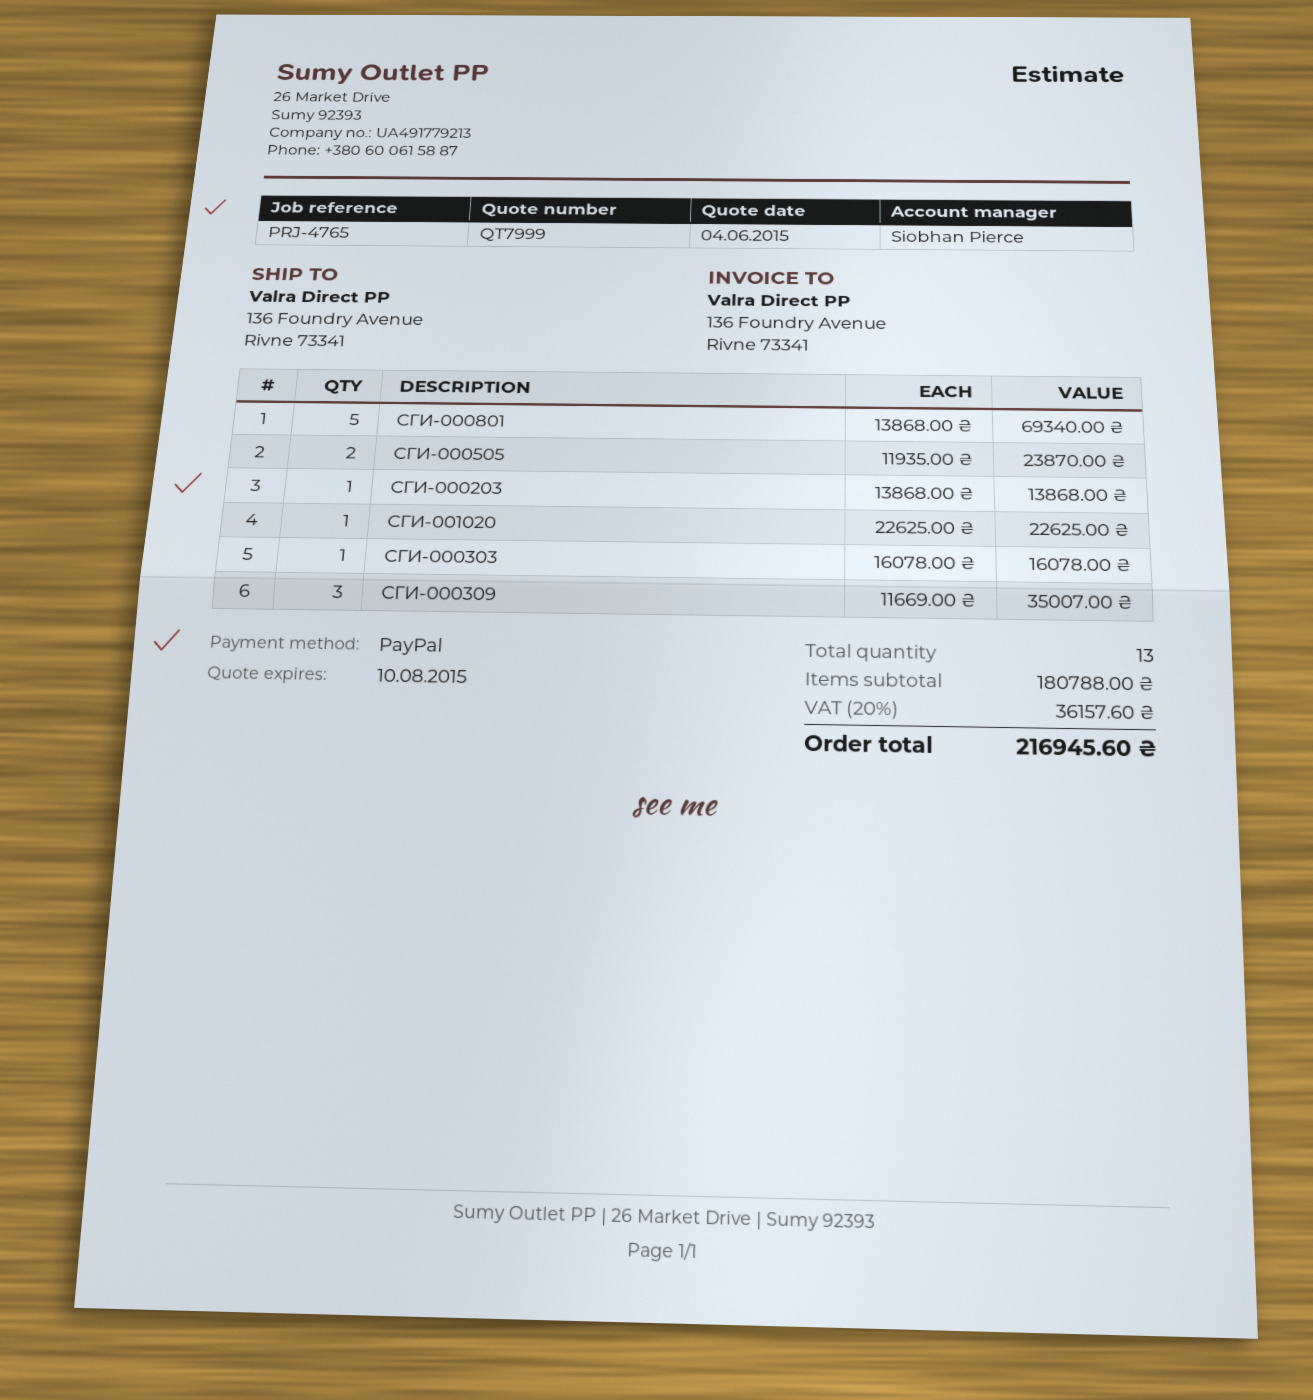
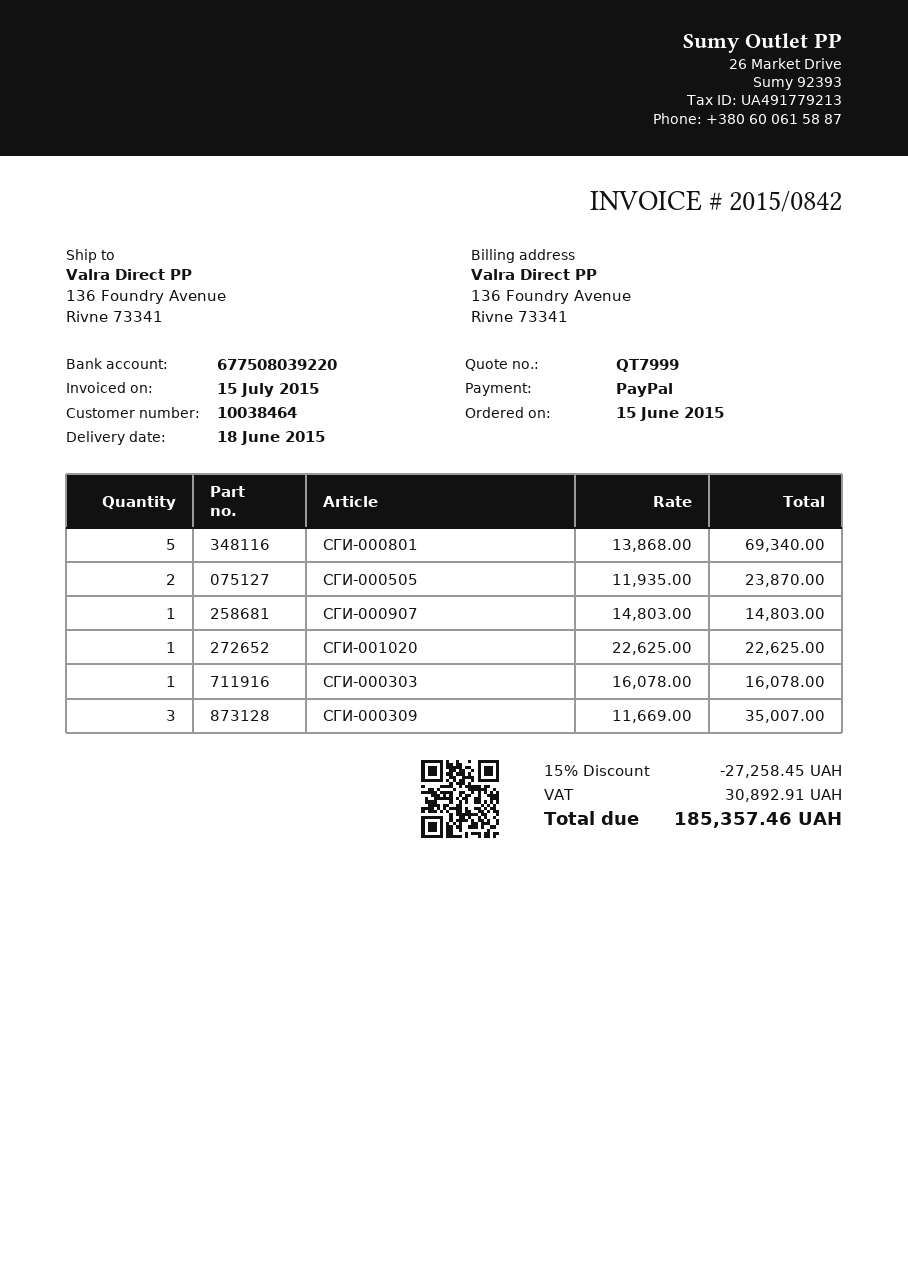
СГИ-000203: 1 x 13868.00 = 13868.00 -> none
СГИ-000907: none -> 1 x 14803.00 = 14803.00
discount: none -> 15% = 27258.45
tax: 36157.60 -> 30892.91
total: 216945.60 -> 185357.46

